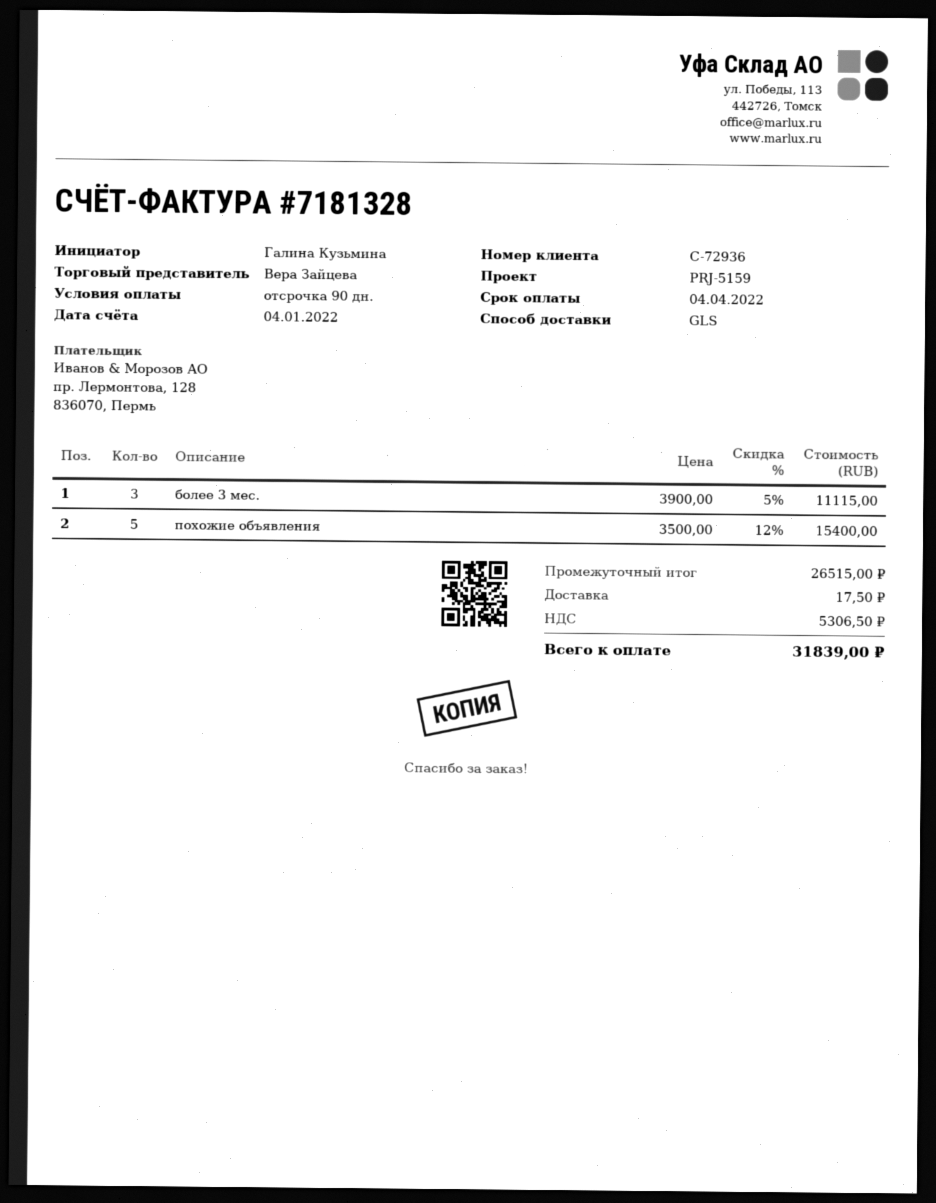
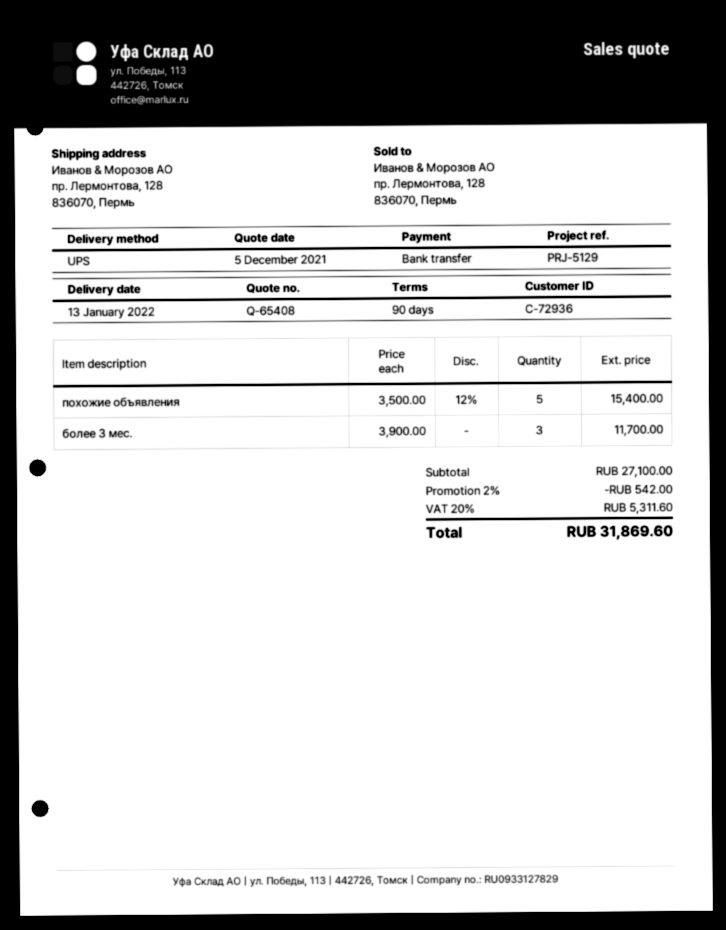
reference: PRJ-5159 -> PRJ-5129
shipping method: GLS -> UPS
более 3 мес.: 3 x 3900.00 - 5% = 11115.00 -> 3 x 3900.00 = 11700.00
subtotal: 26515.00 -> 27100.00
discount: none -> 2% = 542.00
shipping: 17.50 -> none
tax: 5306.50 -> 5311.60
total: 31839.00 -> 31869.60

